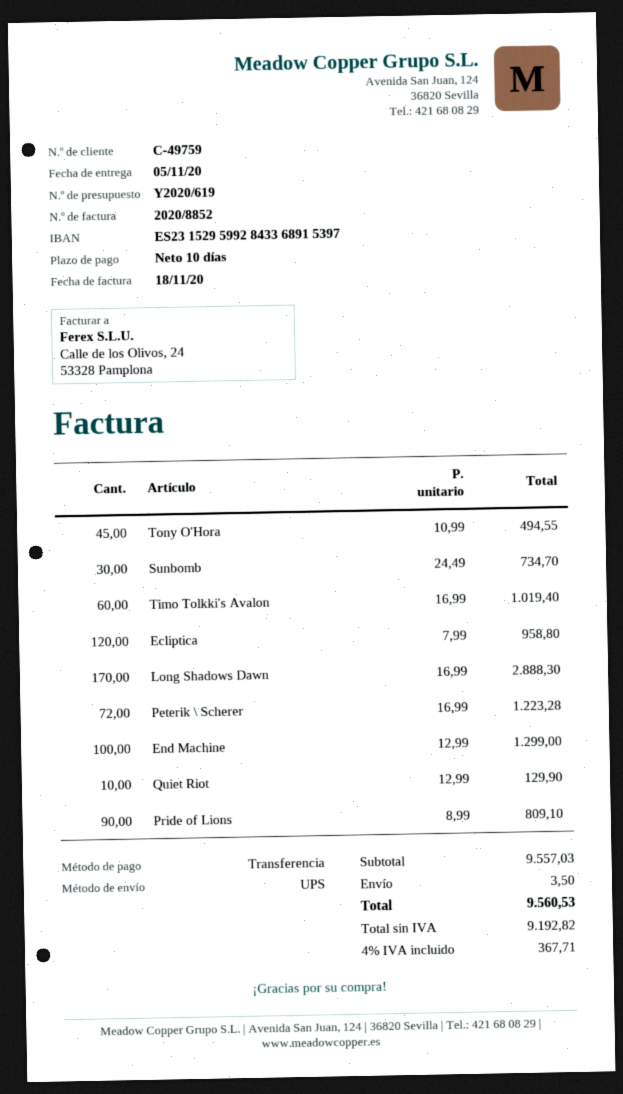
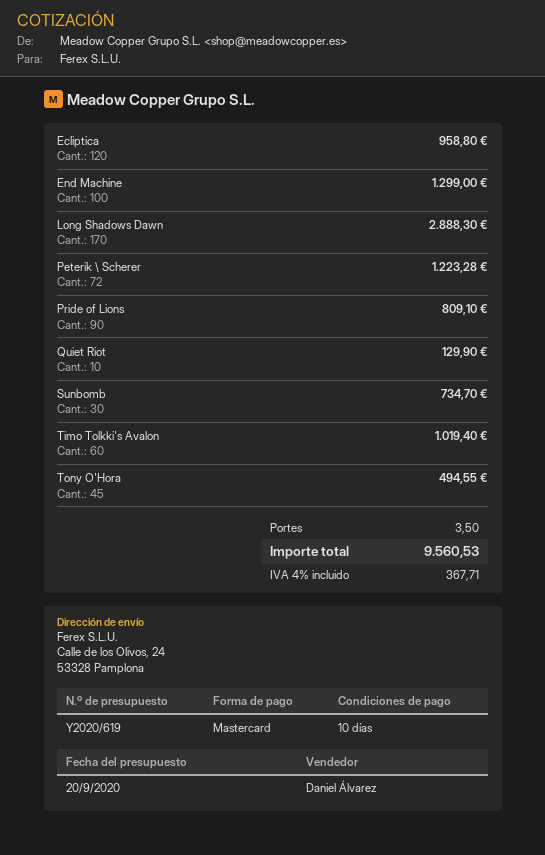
payment method: bank transfer -> Mastercard

